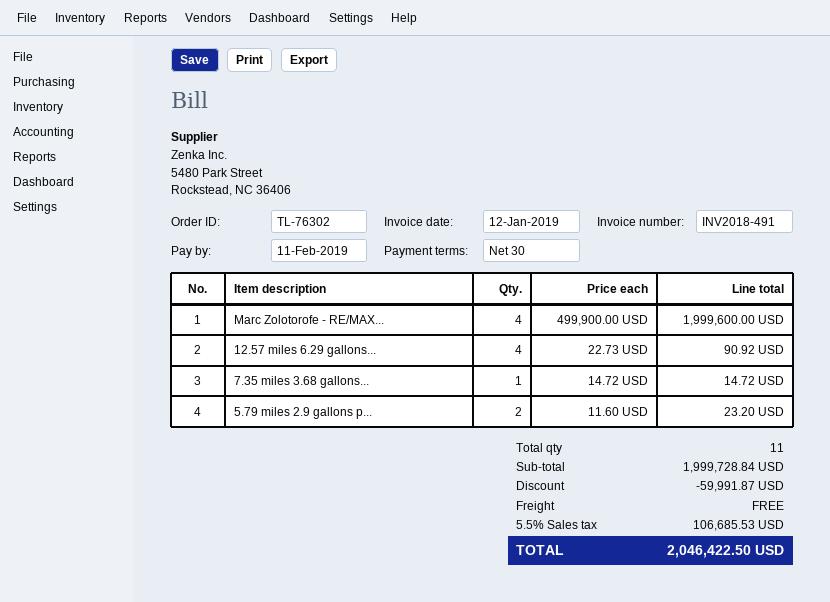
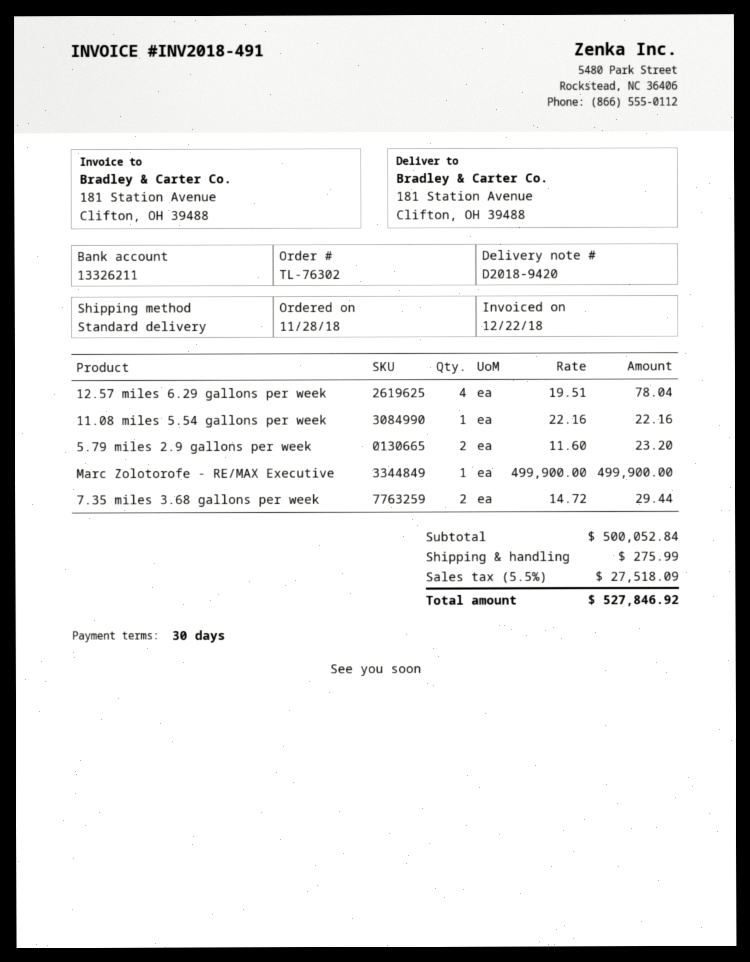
invoice date: 2019-01-12 -> 2018-12-22
Marc Zolotorofe - RE/MAX...: 4 x 499900.00 = 1999600.00 -> 1 x 499900.00 = 499900.00
12.57 miles 6.29 gallons...: 4 x 22.73 = 90.92 -> 4 x 19.51 = 78.04
7.35 miles 3.68 gallons...: 1 x 14.72 = 14.72 -> 2 x 14.72 = 29.44
11.08 miles 5.54 gallons per week: none -> 1 x 22.16 = 22.16
subtotal: 1999728.84 -> 500052.84
discount: 59991.87 -> none
shipping: 0.00 -> 275.99
tax: 5.5% = 106685.53 -> 5.5% = 27518.09
total: 2046422.50 -> 527846.92

